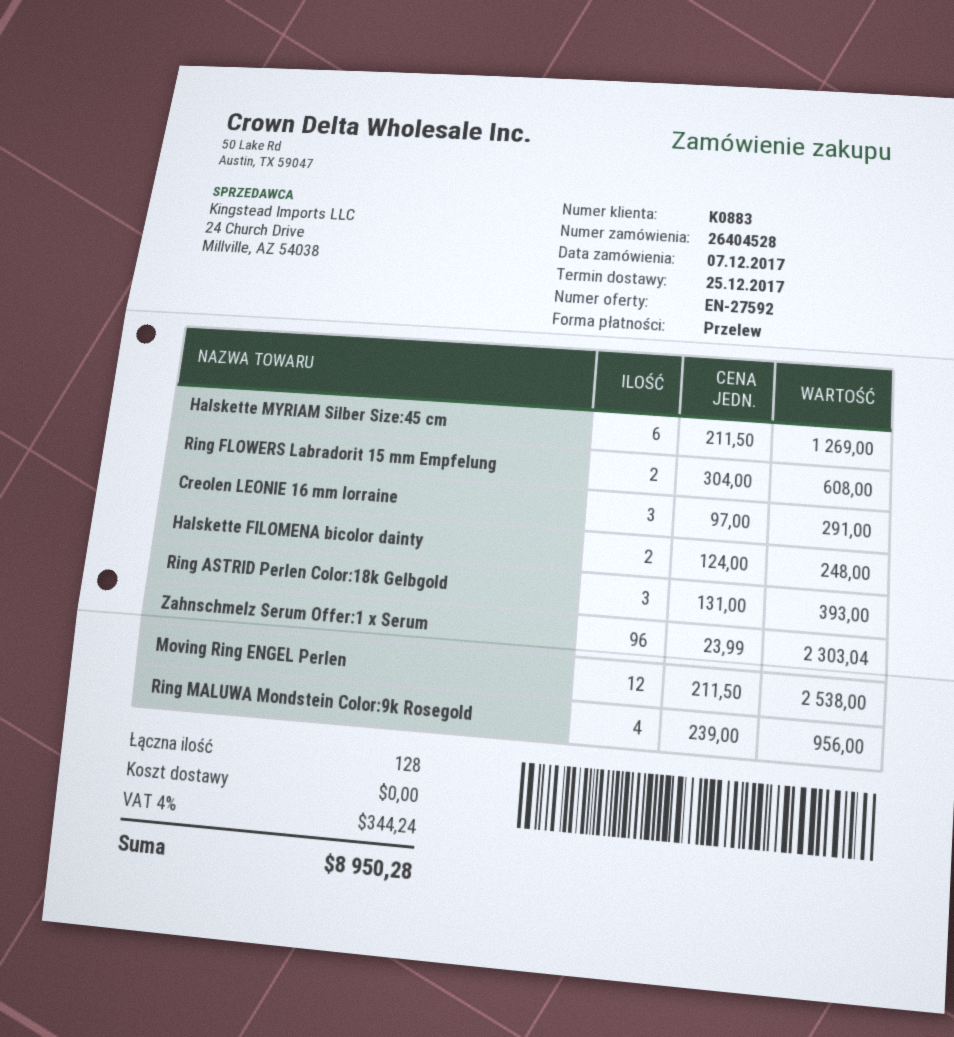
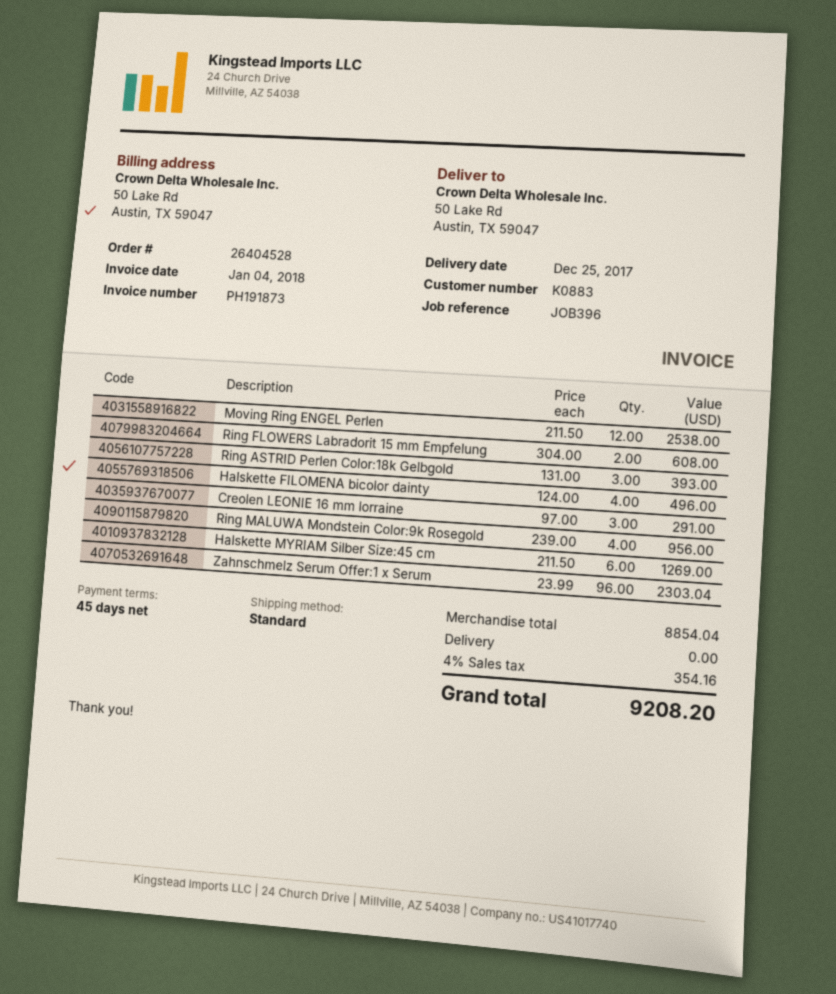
Halskette FILOMENA bicolor dainty: 2 x 124.00 = 248.00 -> 4 x 124.00 = 496.00
tax: 4% = 344.24 -> 4% = 354.16
total: 8950.28 -> 9208.20

